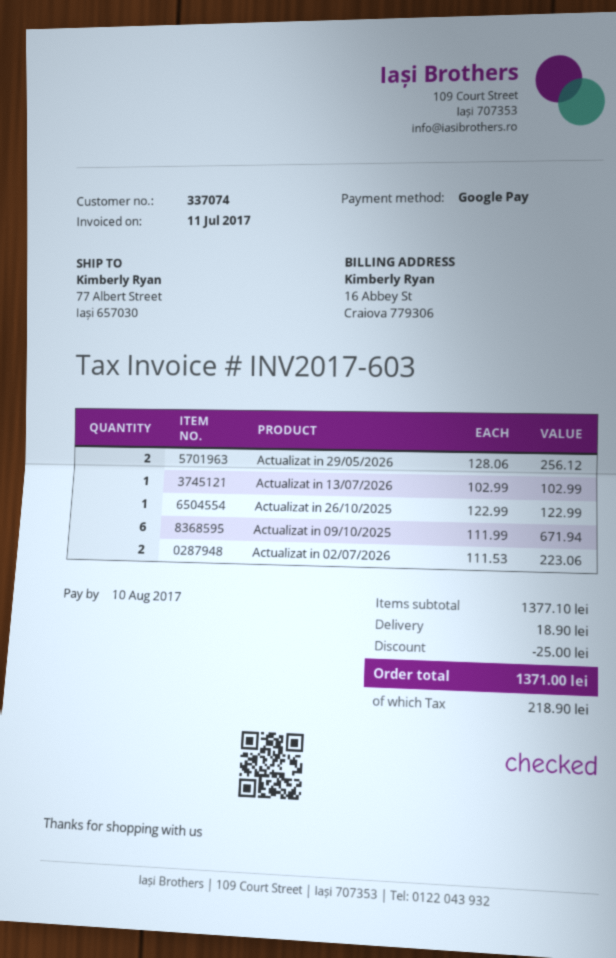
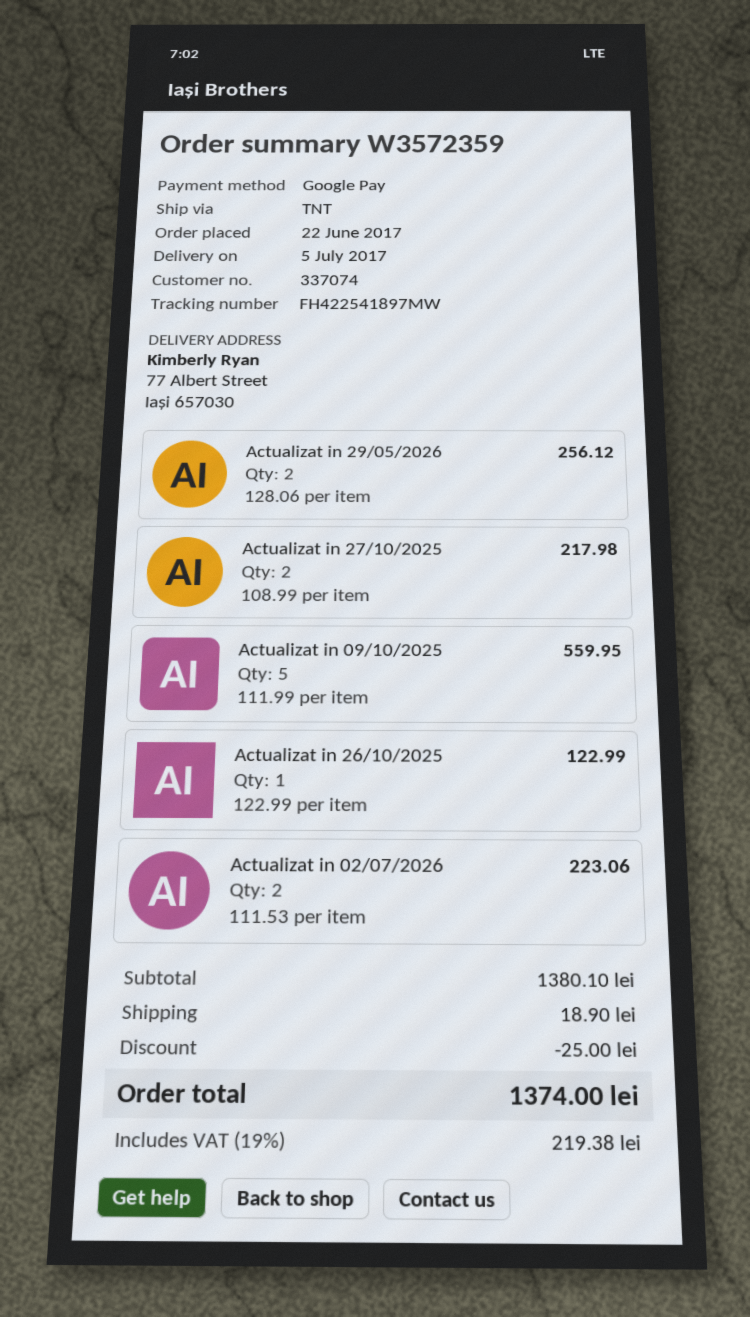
Actualizat in 13/07/2026: 1 x 102.99 = 102.99 -> none
Actualizat in 09/10/2025: 6 x 111.99 = 671.94 -> 5 x 111.99 = 559.95
Actualizat in 27/10/2025: none -> 2 x 108.99 = 217.98
subtotal: 1377.10 -> 1380.10
tax: 218.90 -> 219.38
total: 1371.00 -> 1374.00

